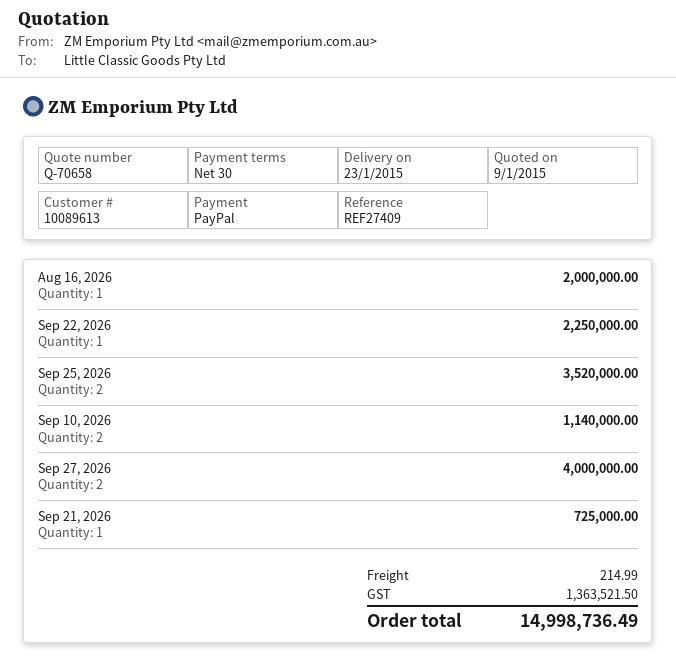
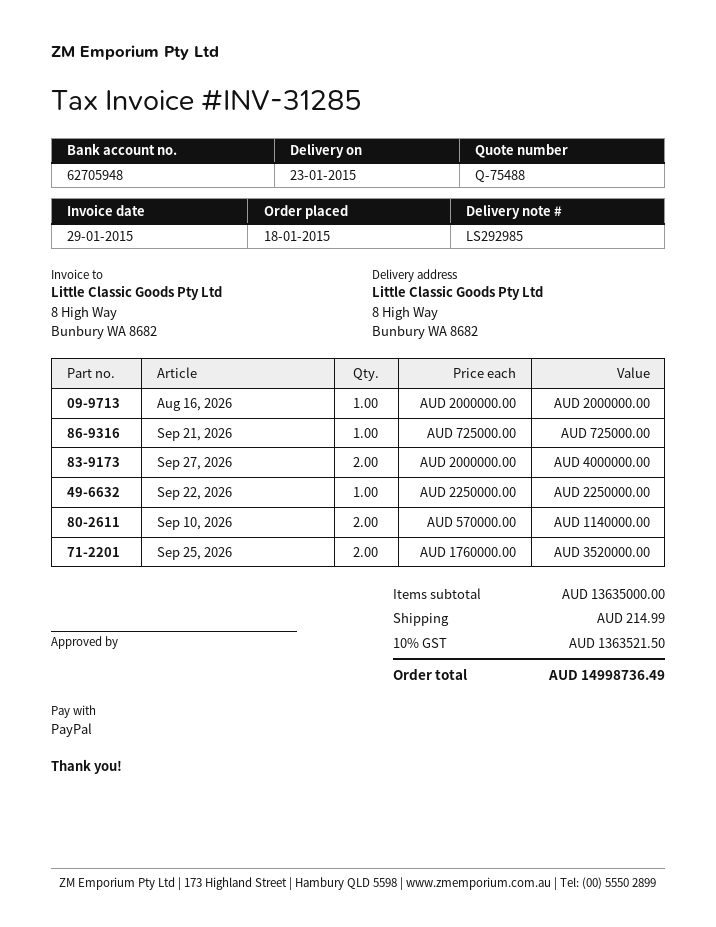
quote number: Q-70658 -> Q-75488

